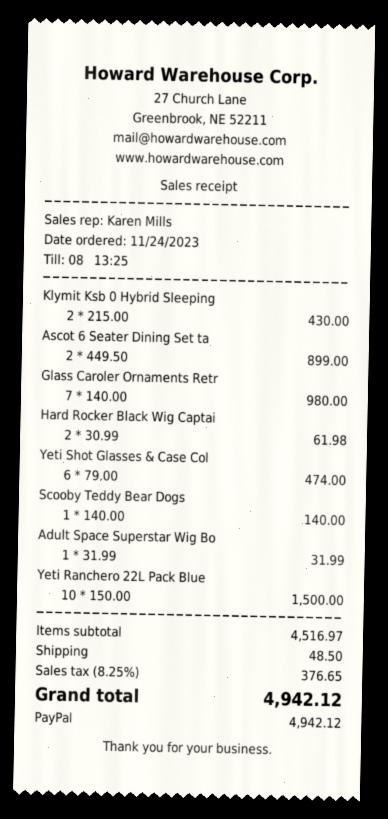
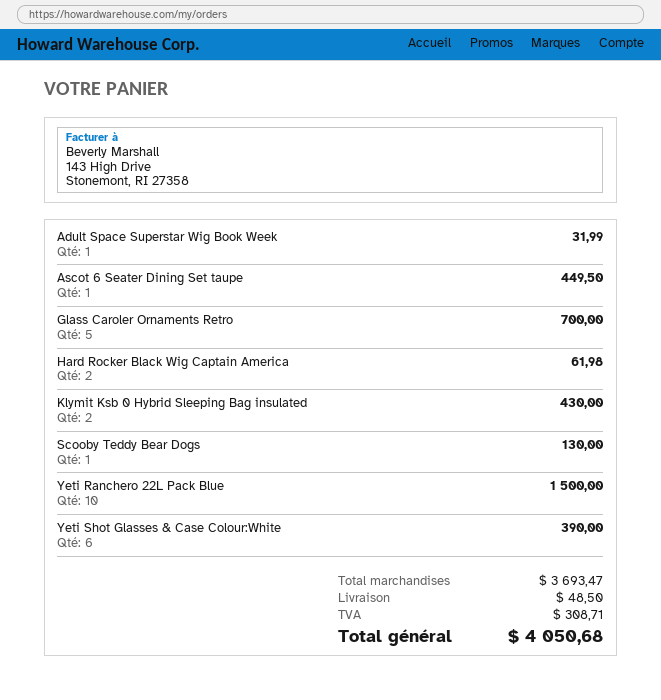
Ascot 6 Seater Dining Set ta: 2 for 899.00 -> 1 for 449.50
Glass Caroler Ornaments Retr: 7 for 980.00 -> 5 for 700.00
Yeti Shot Glasses & Case Col: 6 for 474.00 -> 6 for 390.00
Scooby Teddy Bear Dogs: 1 for 140.00 -> 1 for 130.00
subtotal: 4516.97 -> 3693.47
tax: 376.65 -> 308.71
total: 4942.12 -> 4050.68

